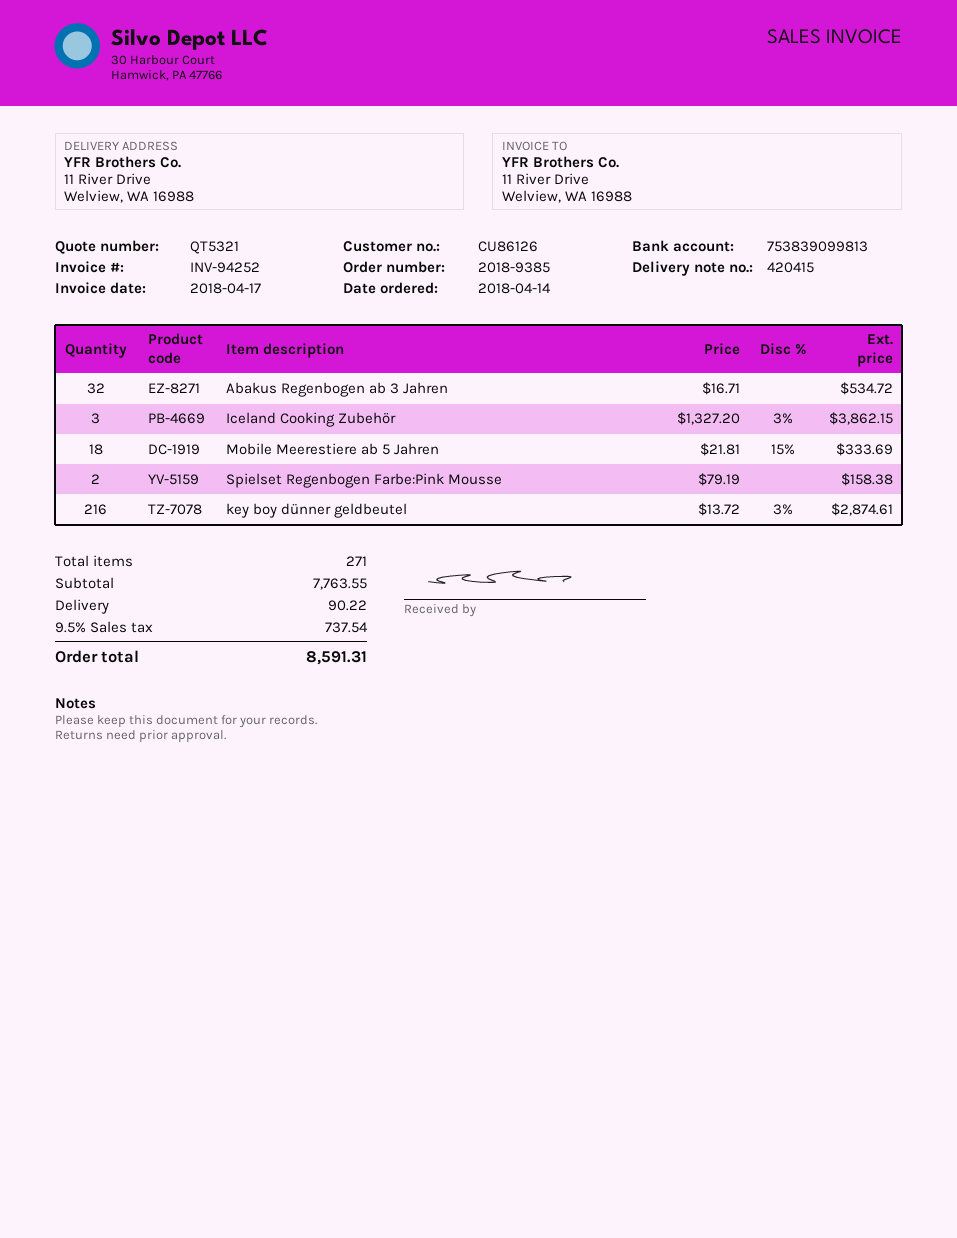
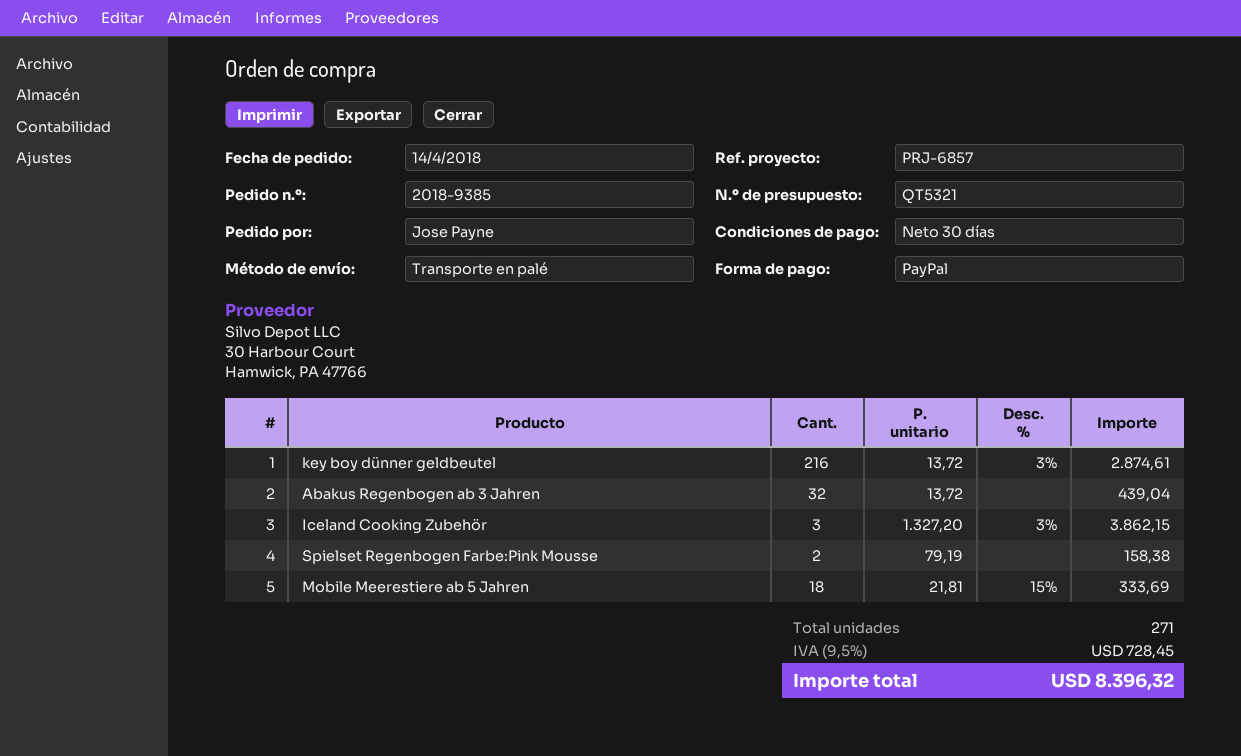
Abakus Regenbogen ab 3 Jahren: 32 x 16.71 = 534.72 -> 32 x 13.72 = 439.04
shipping: 90.22 -> none
tax: 9.5% = 737.54 -> 9.5% = 728.45
total: 8591.31 -> 8396.32

